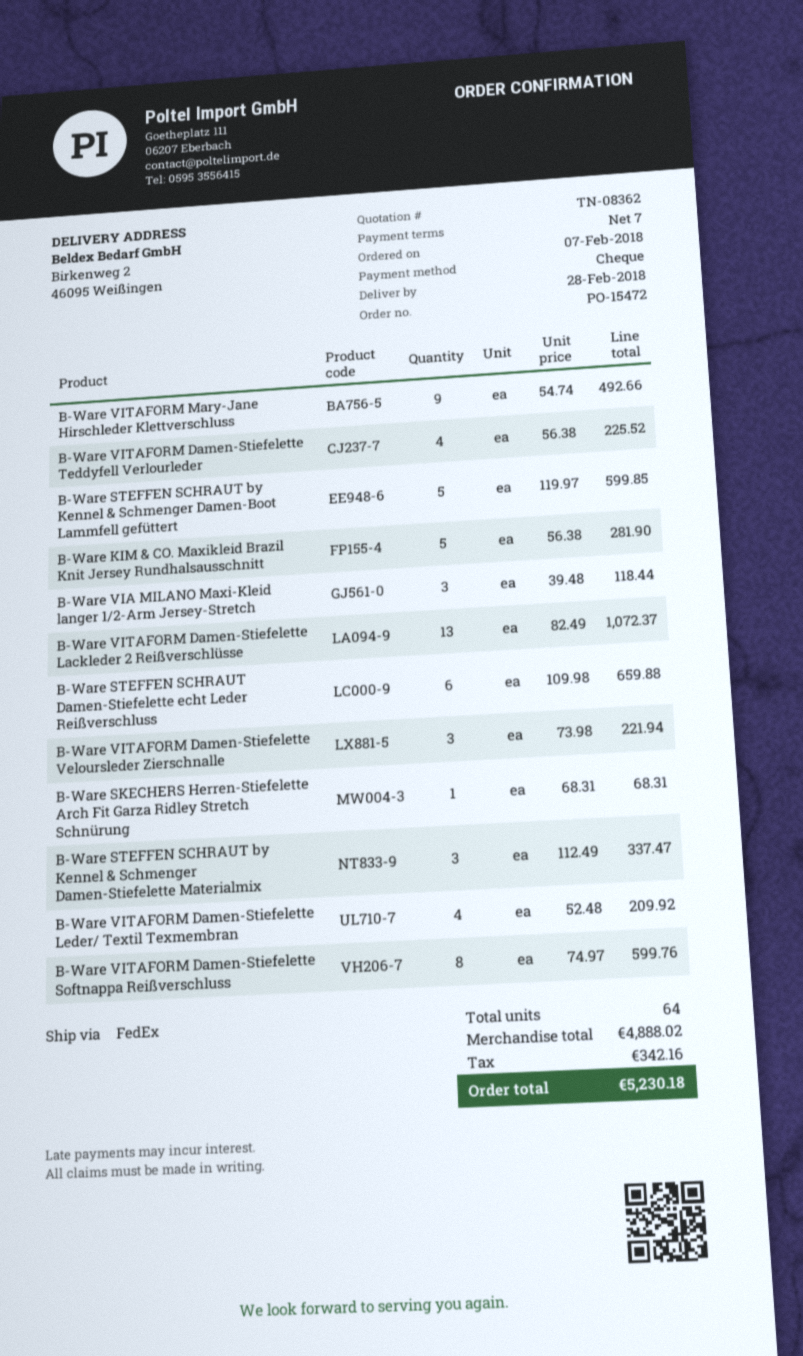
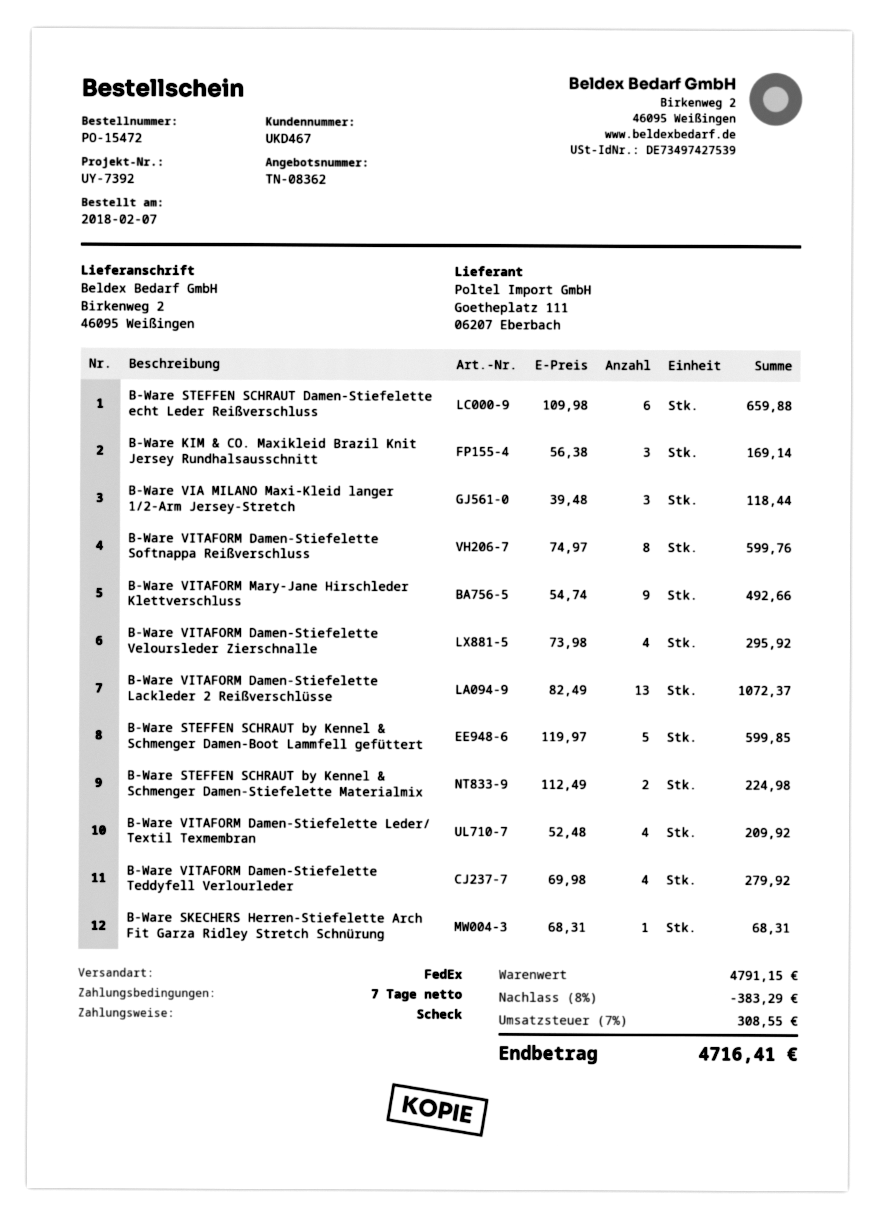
B-Ware VITAFORM Damen-Stiefelette Teddyfell Verlourleder: 4 x 56.38 = 225.52 -> 4 x 69.98 = 279.92
B-Ware KIM & CO. Maxikleid Brazil Knit Jersey Rundhalsausschnitt: 5 x 56.38 = 281.90 -> 3 x 56.38 = 169.14
B-Ware VITAFORM Damen-Stiefelette Veloursleder Zierschnalle: 3 x 73.98 = 221.94 -> 4 x 73.98 = 295.92
B-Ware STEFFEN SCHRAUT by Kennel & Schmenger Damen-Stiefelette Materialmix: 3 x 112.49 = 337.47 -> 2 x 112.49 = 224.98
subtotal: 4888.02 -> 4791.15
discount: none -> 8% = 383.29
tax: 342.16 -> 308.55
total: 5230.18 -> 4716.41

